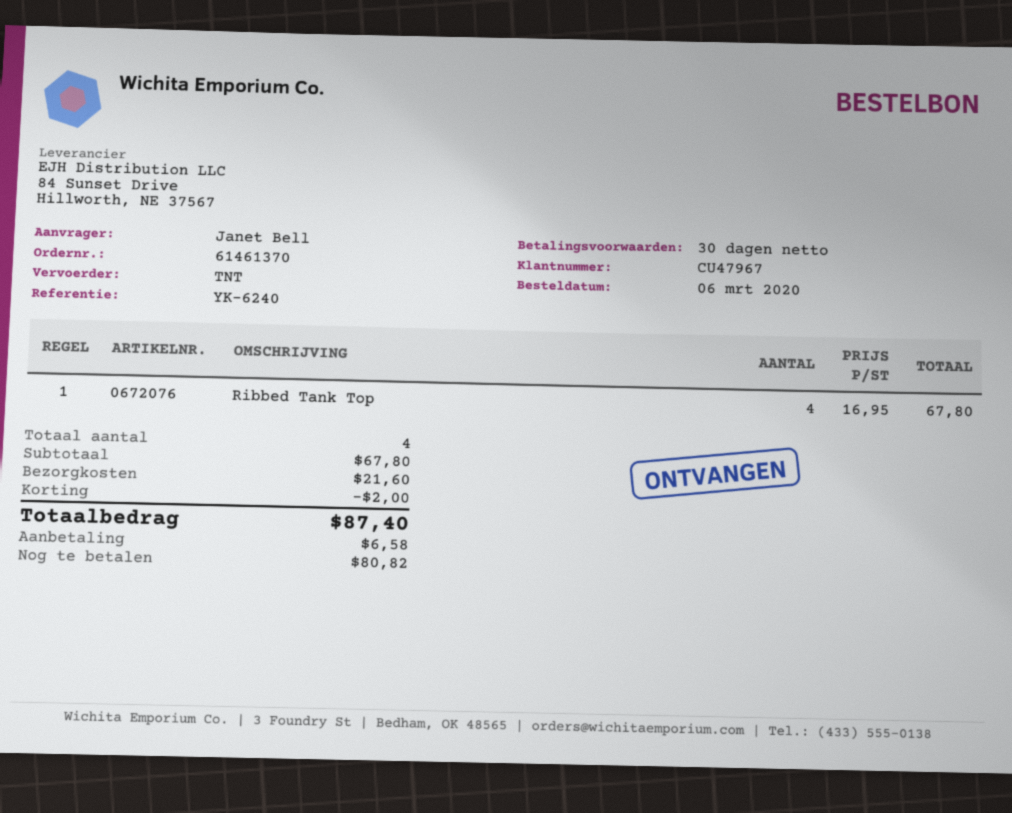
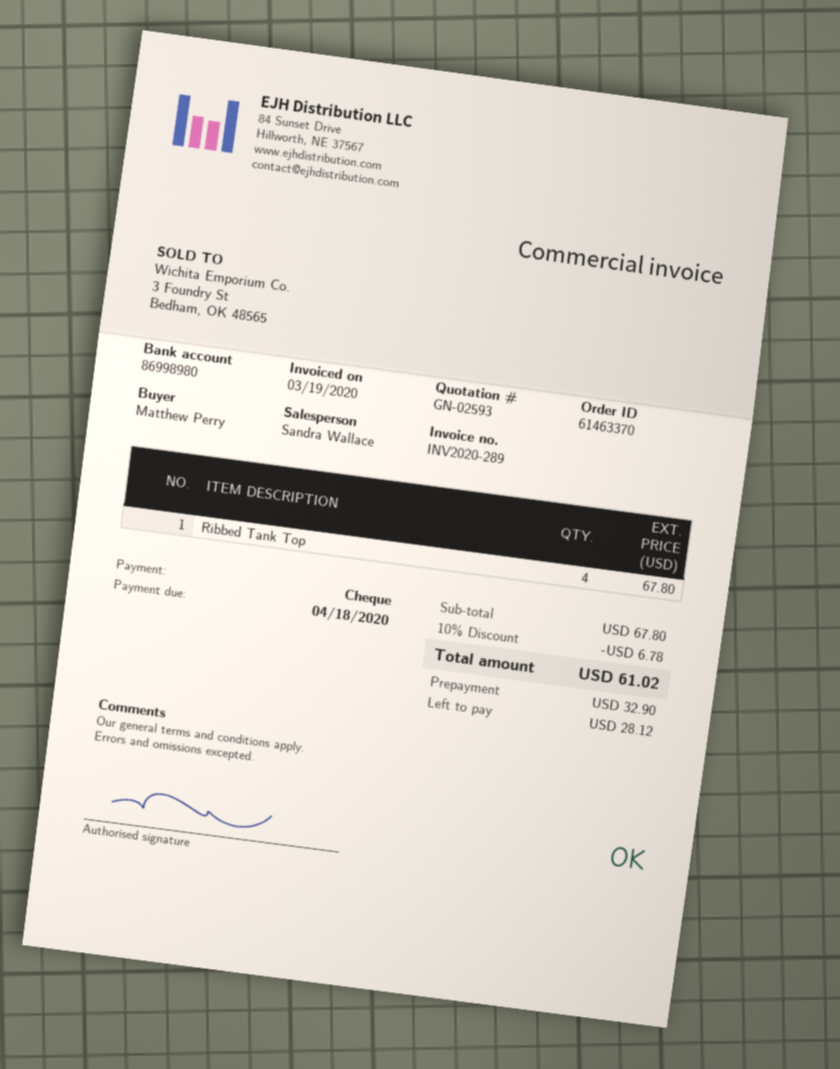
order number: 61461370 -> 61463370
ordered by: Janet Bell -> Matthew Perry
discount: 2.00 -> 6.78
shipping: 21.60 -> none
total: 87.40 -> 61.02
deposit: 6.58 -> 32.90
balance: 80.82 -> 28.12

